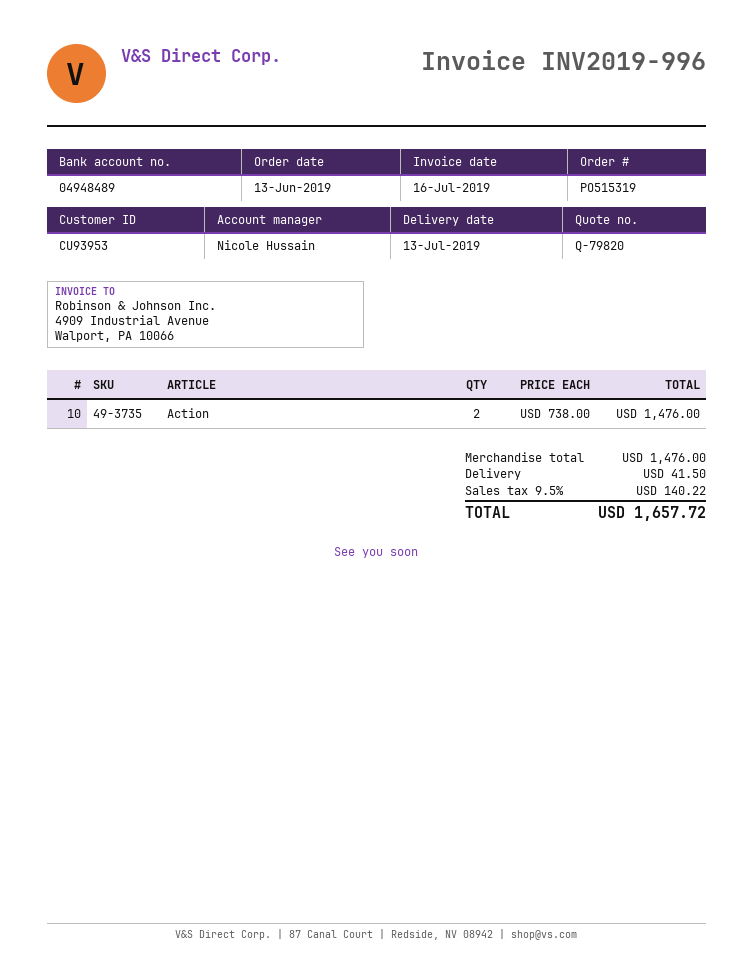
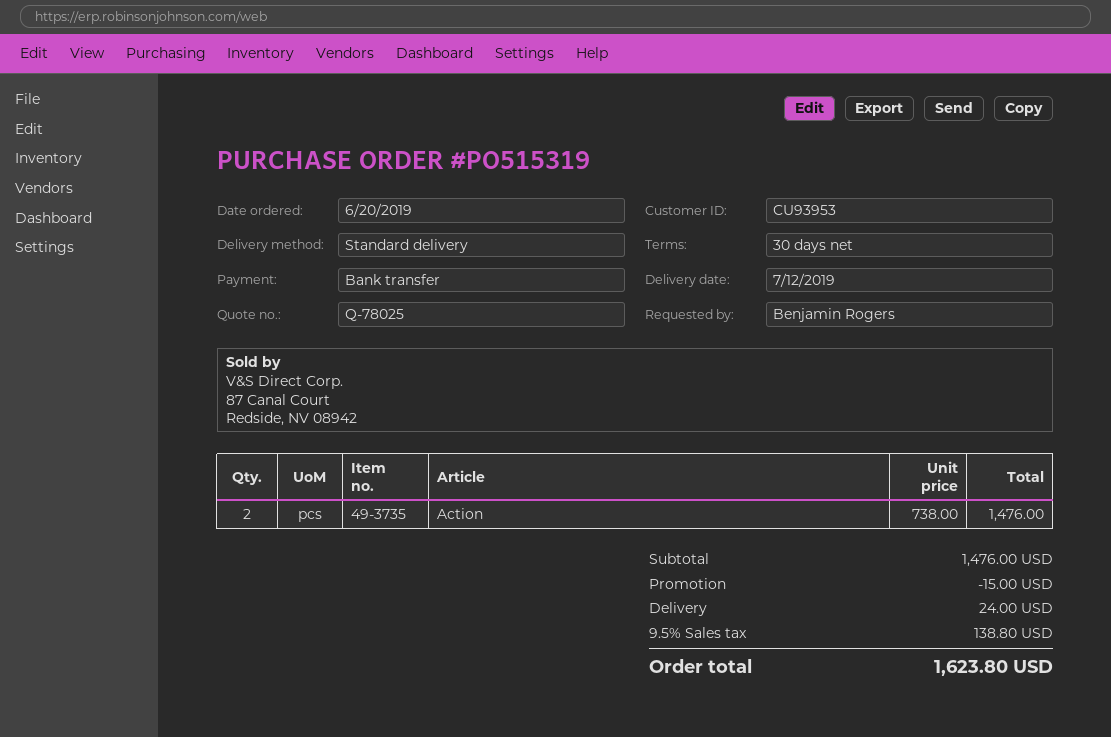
quote number: Q-79820 -> Q-78025
order date: 2019-06-13 -> 2019-06-20
delivery date: 2019-07-13 -> 2019-07-12
discount: none -> 15.00
shipping: 41.50 -> 24.00
tax: 9.5% = 140.22 -> 9.5% = 138.80
total: 1657.72 -> 1623.80

